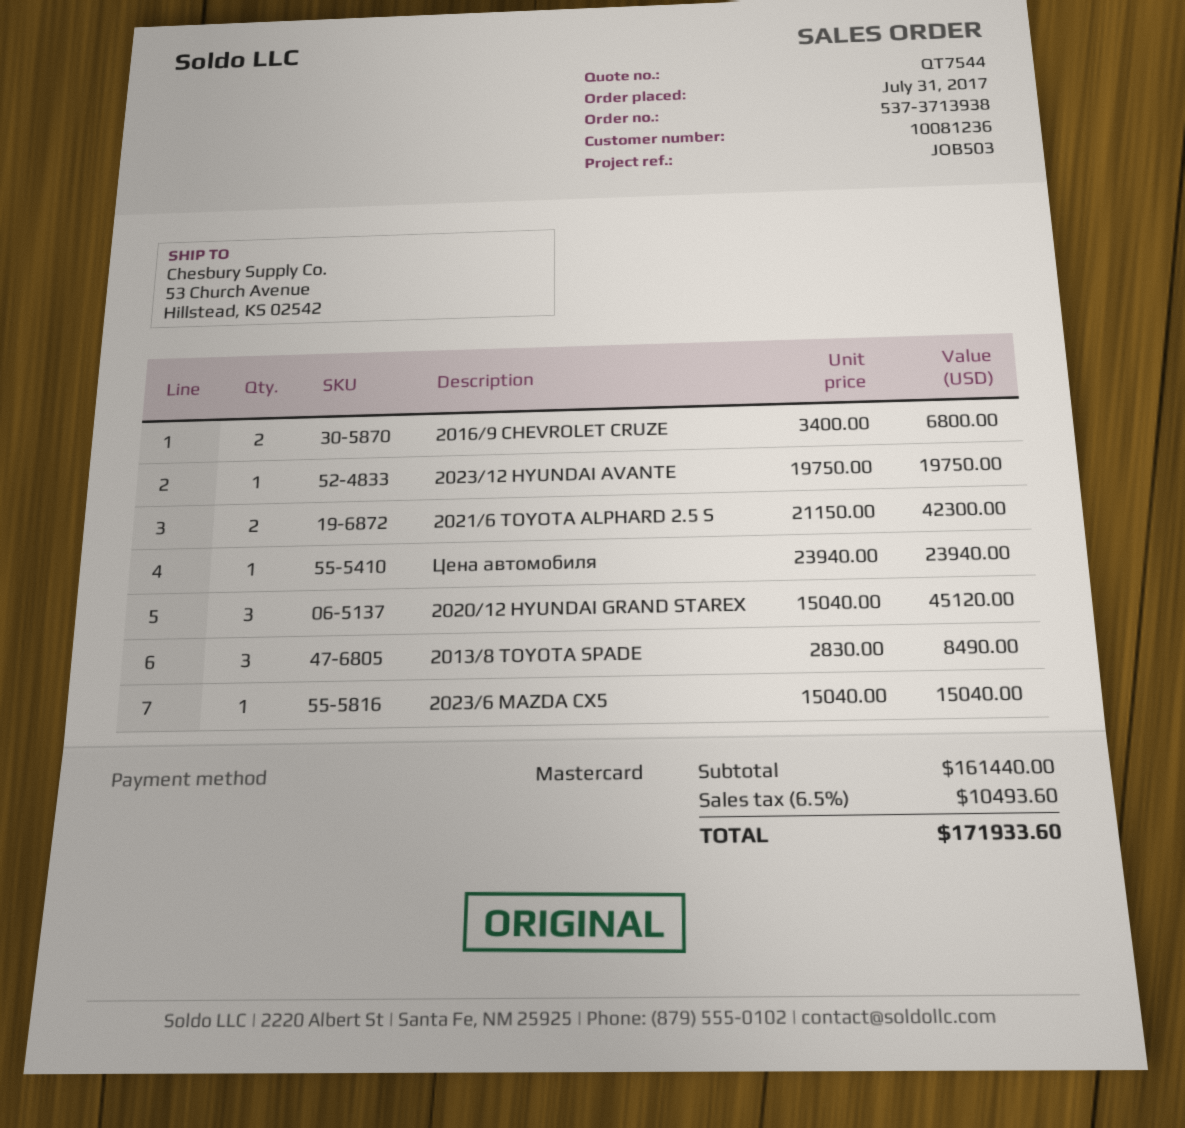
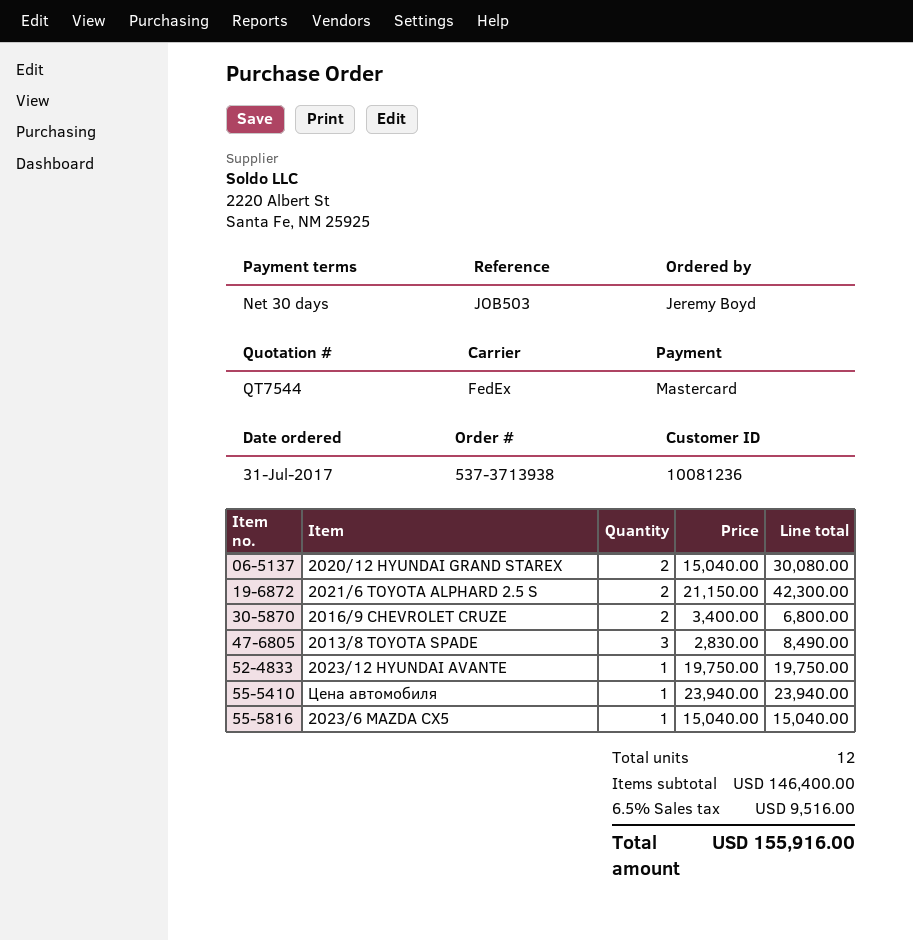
2020/12 HYUNDAI GRAND STAREX: 3 x 15040.00 = 45120.00 -> 2 x 15040.00 = 30080.00
subtotal: 161440.00 -> 146400.00
tax: 6.5% = 10493.60 -> 6.5% = 9516.00
total: 171933.60 -> 155916.00

